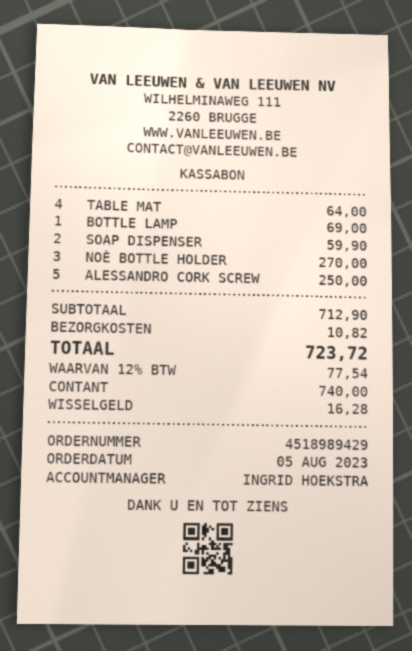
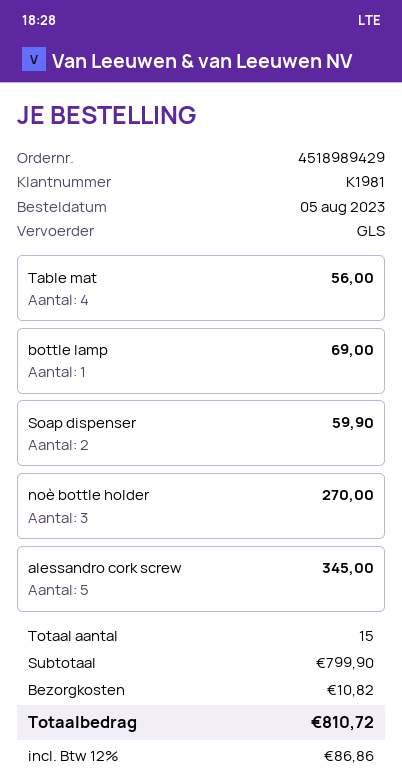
TABLE MAT: 4 for 64.00 -> 4 for 56.00
ALESSANDRO CORK SCREW: 5 for 250.00 -> 5 for 345.00
subtotal: 712.90 -> 799.90
tax: 12% = 77.54 -> 12% = 86.86
total: 723.72 -> 810.72

